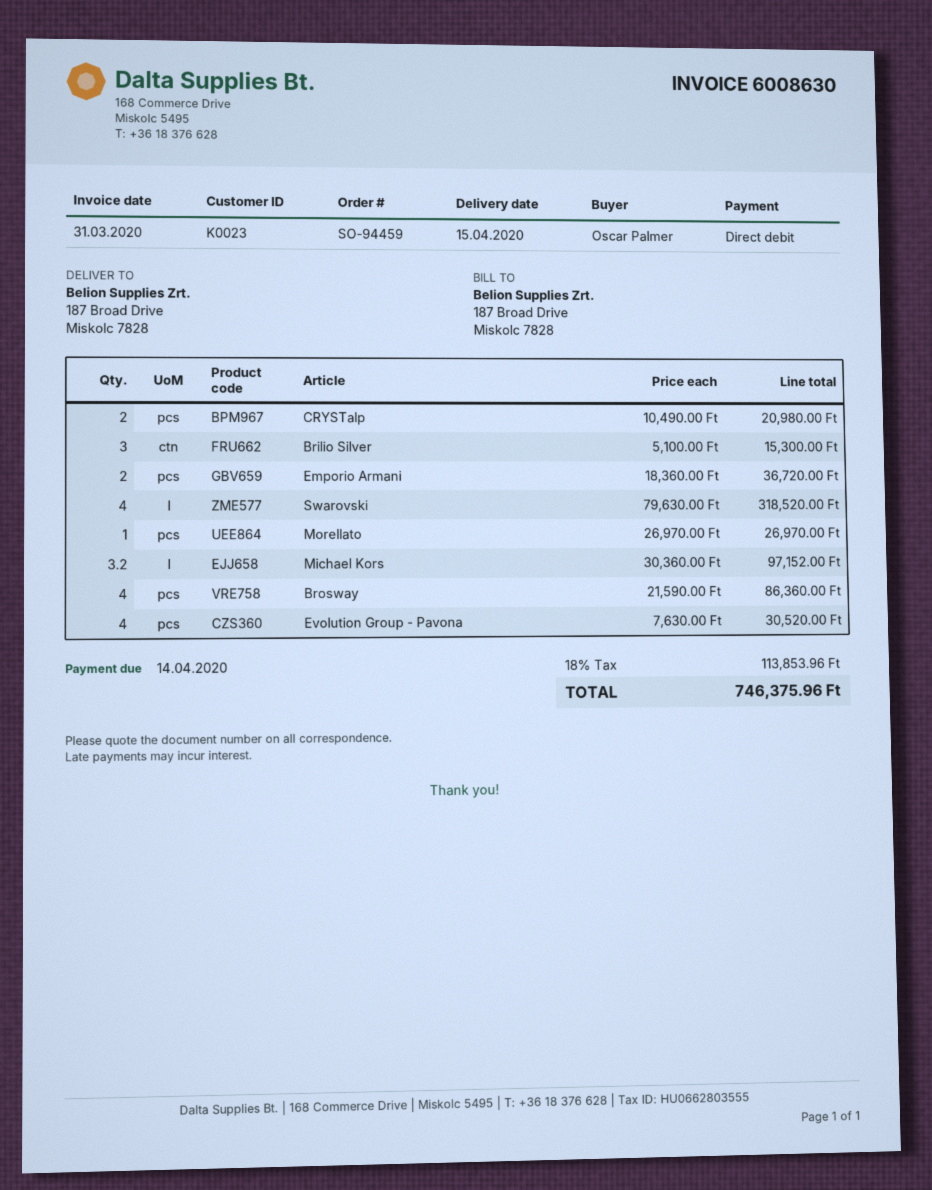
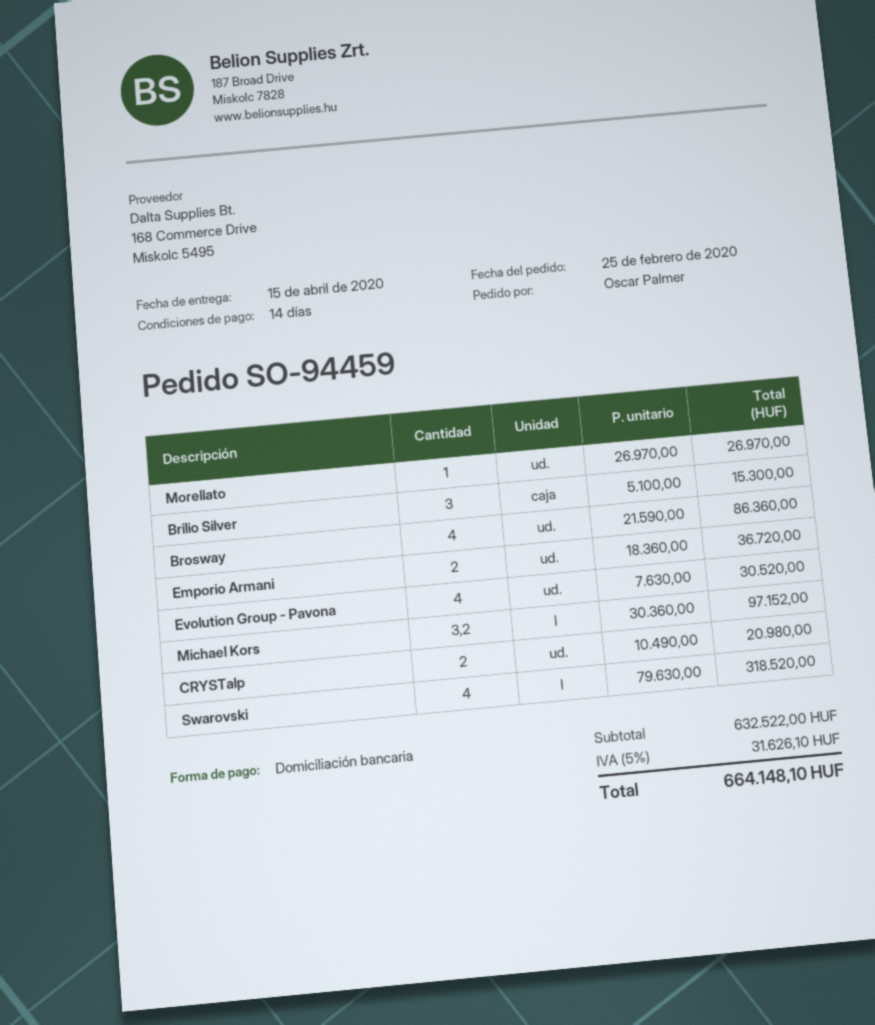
tax: 18% = 113853.96 -> 5% = 31626.10
total: 746375.96 -> 664148.10

